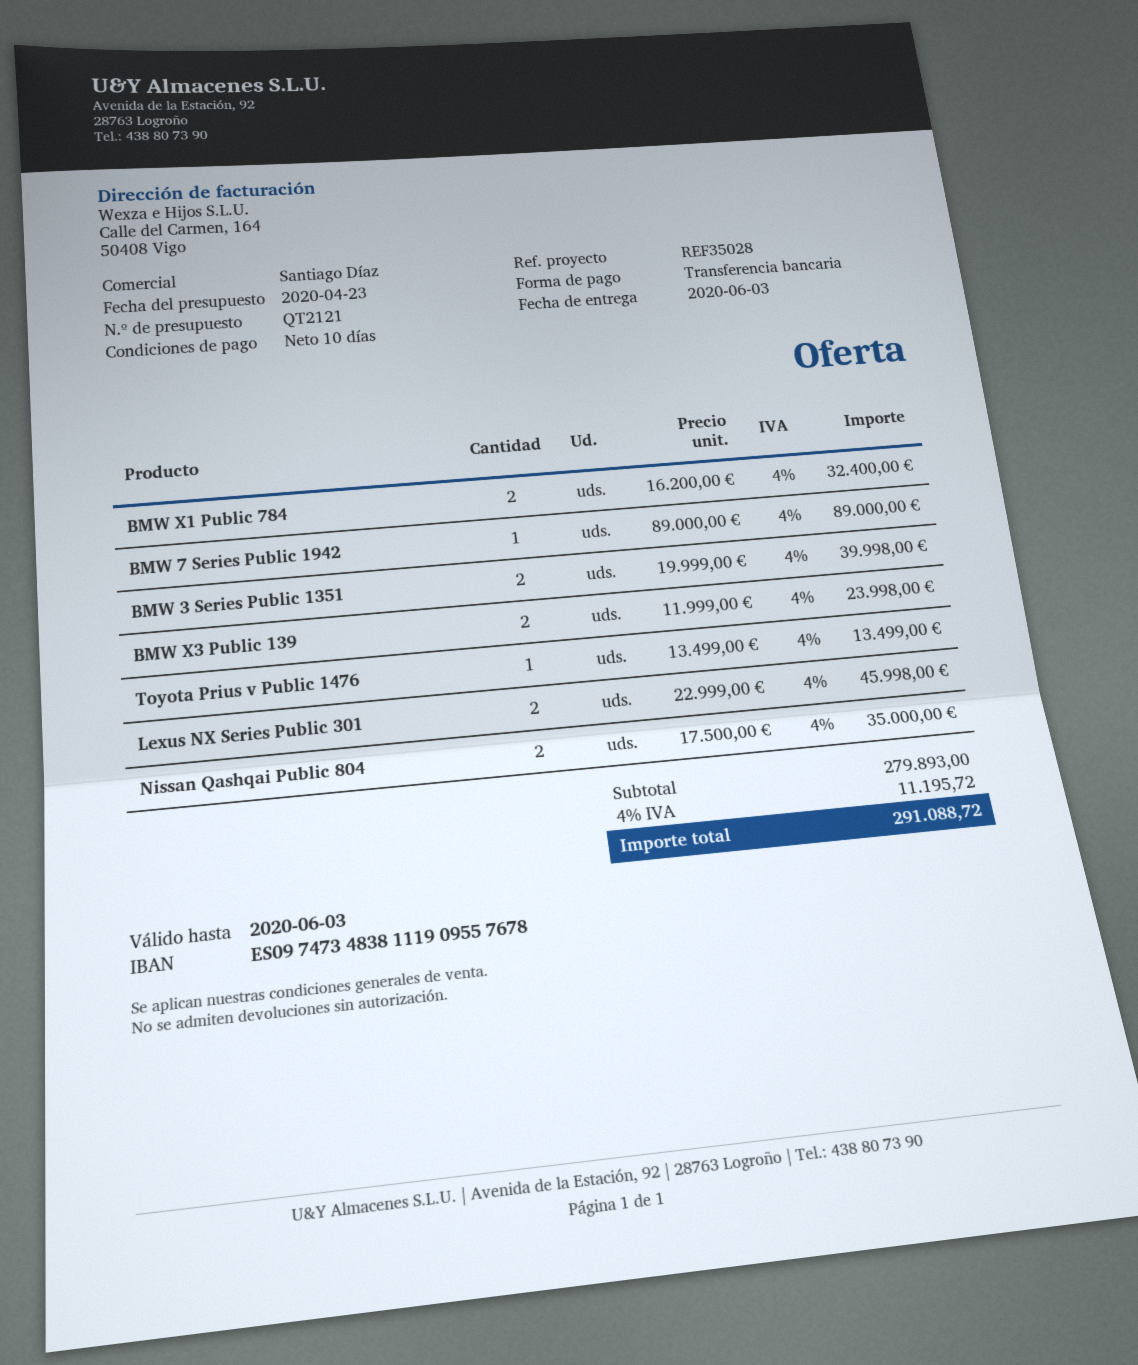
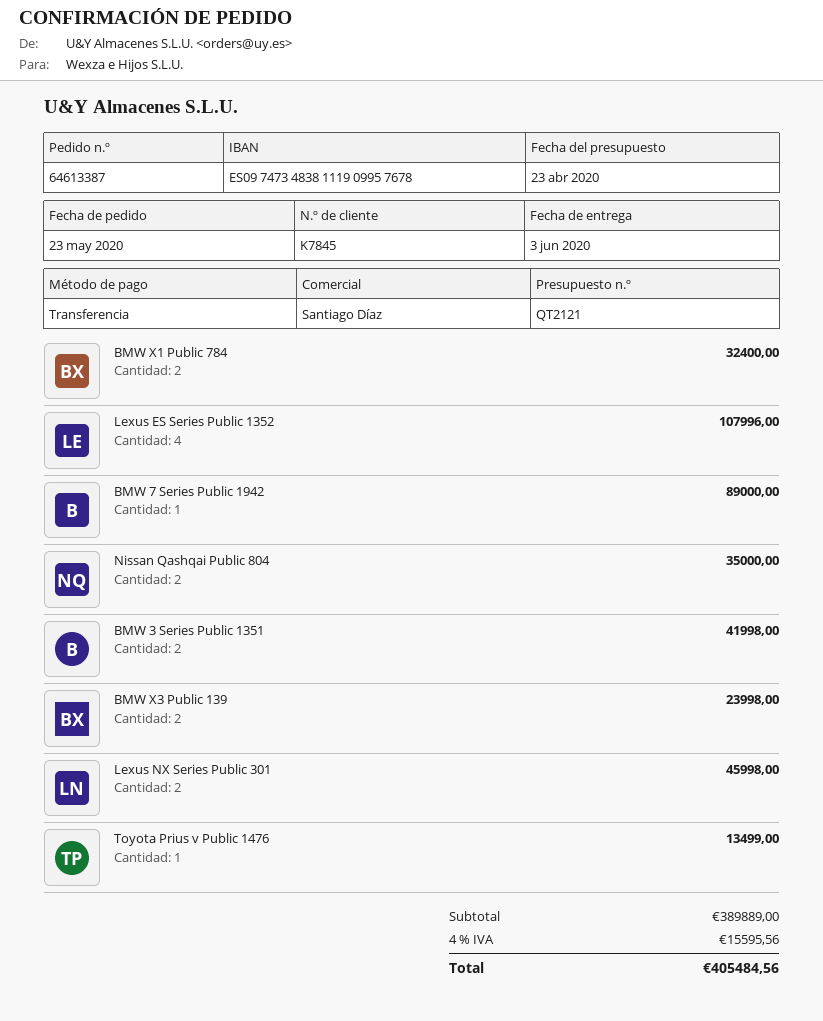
bank account: ES0974734838111909557678 -> ES0974734838111909957678
BMW 3 Series Public 1351: 2 for 39998.00 -> 2 for 41998.00
Lexus ES Series Public 1352: none -> 4 for 107996.00
subtotal: 279893.00 -> 389889.00
tax: 4% = 11195.72 -> 4% = 15595.56
total: 291088.72 -> 405484.56

